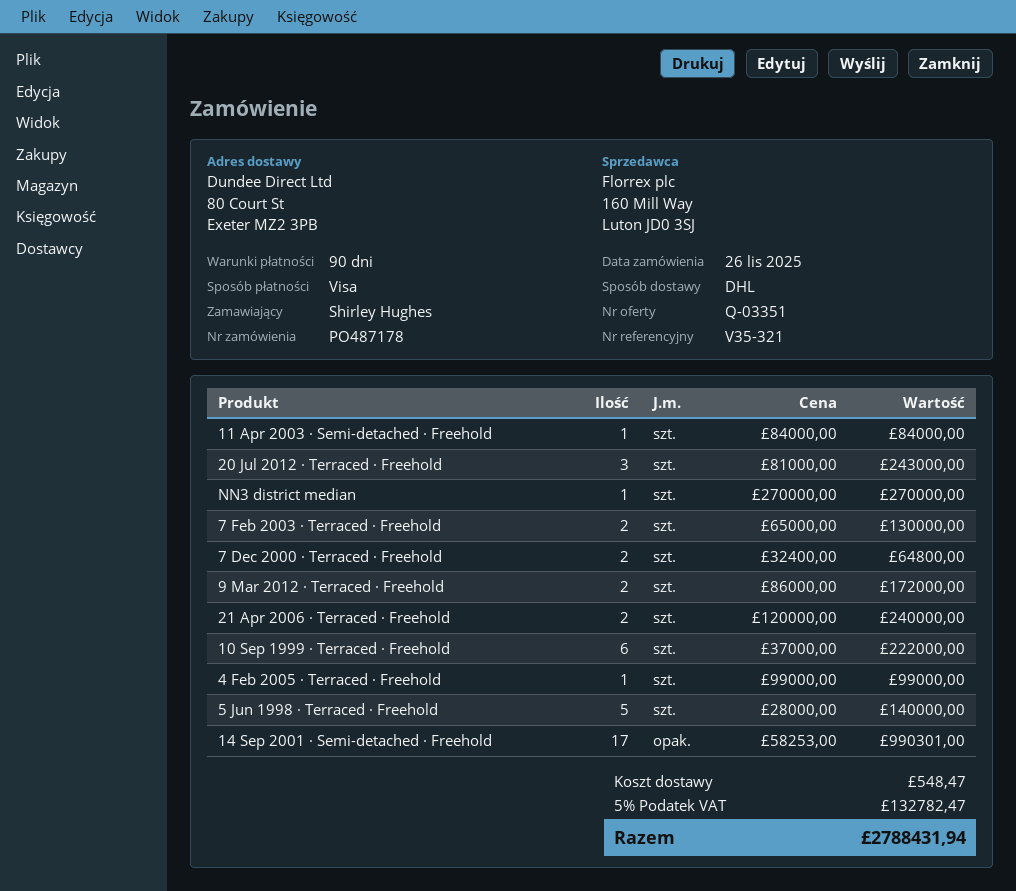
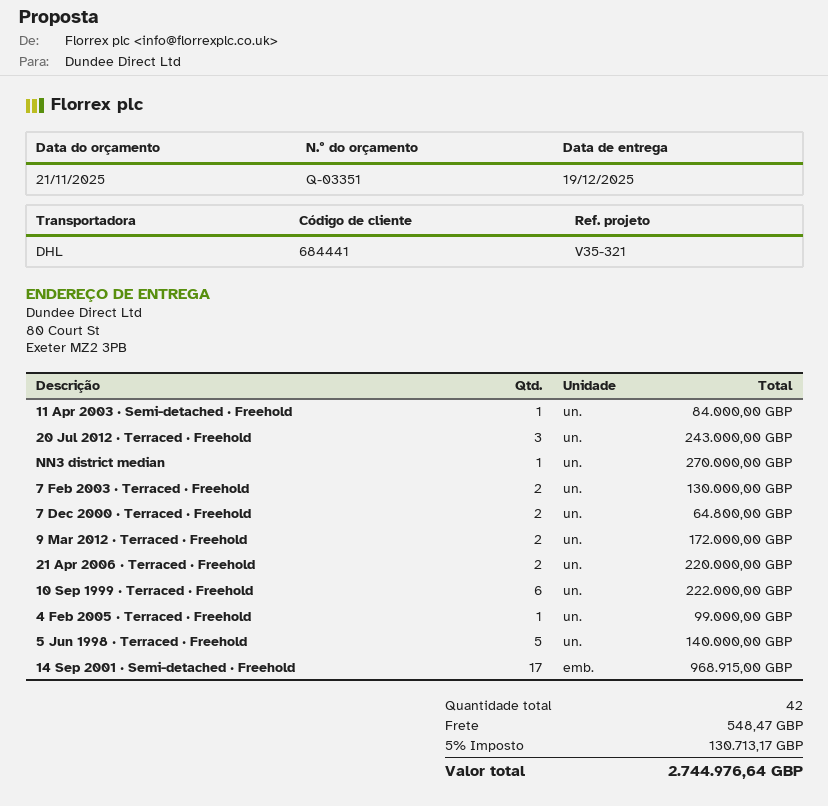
21 Apr 2006 · Terraced · Freehold: 2 for 240000.00 -> 2 for 220000.00
14 Sep 2001 · Semi-detached · Freehold: 17 for 990301.00 -> 17 for 968915.00
tax: 5% = 132782.47 -> 5% = 130713.17
total: 2788431.94 -> 2744976.64

